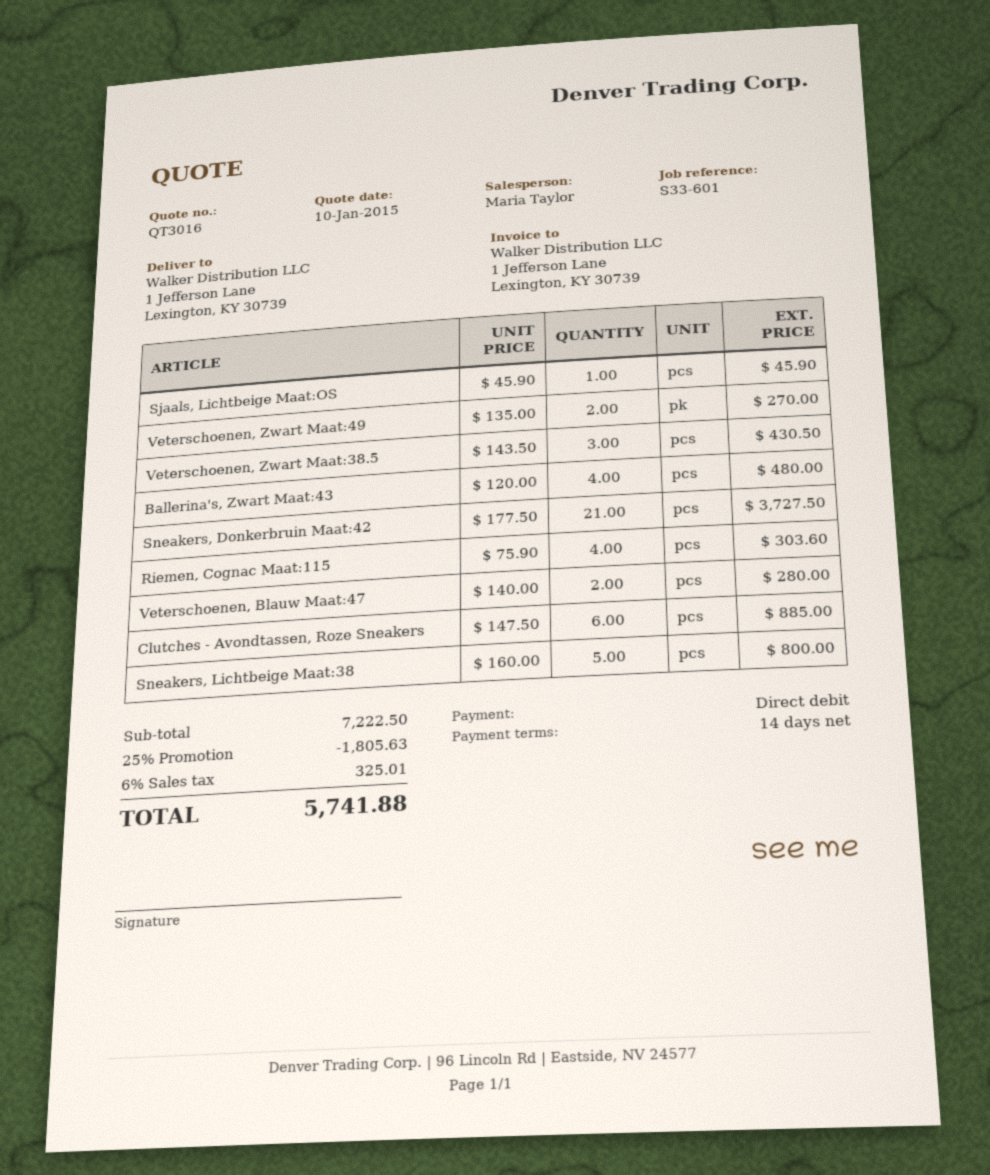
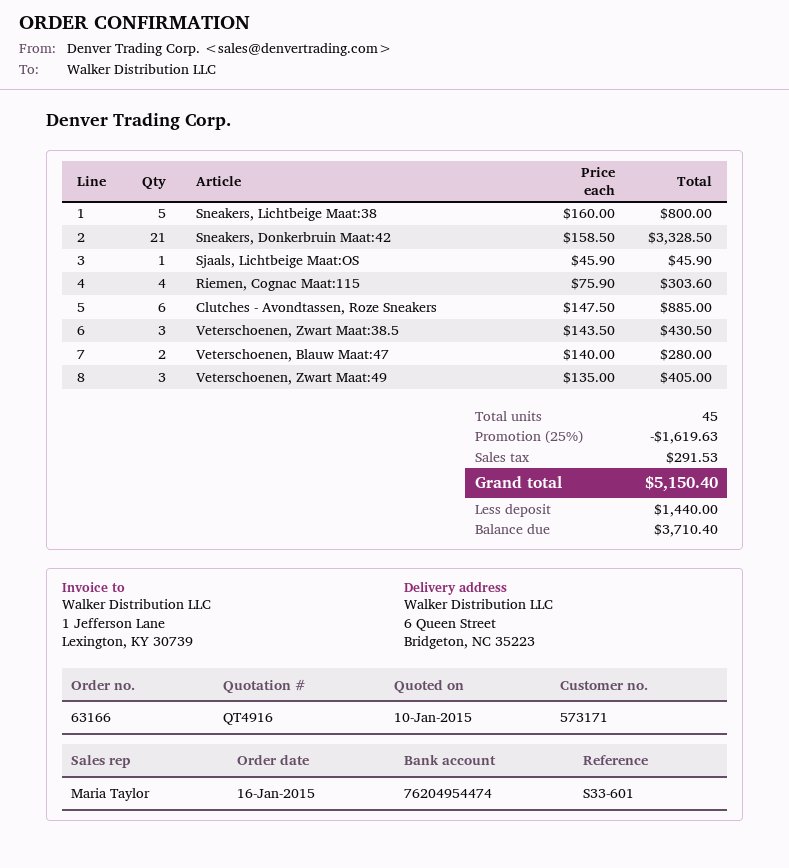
quote number: QT3016 -> QT4916
ship to: 1 Jefferson Lane, Lexington, KY 30739 -> 6 Queen Street, Bridgeton, NC 35223
Veterschoenen, Zwart Maat:49: 2 x 135.00 = 270.00 -> 3 x 135.00 = 405.00
Ballerina's, Zwart Maat:43: 4 x 120.00 = 480.00 -> none
Sneakers, Donkerbruin Maat:42: 21 x 177.50 = 3727.50 -> 21 x 158.50 = 3328.50
discount: 25% = 1805.63 -> 25% = 1619.63
tax: 325.01 -> 291.53
total: 5741.88 -> 5150.40

